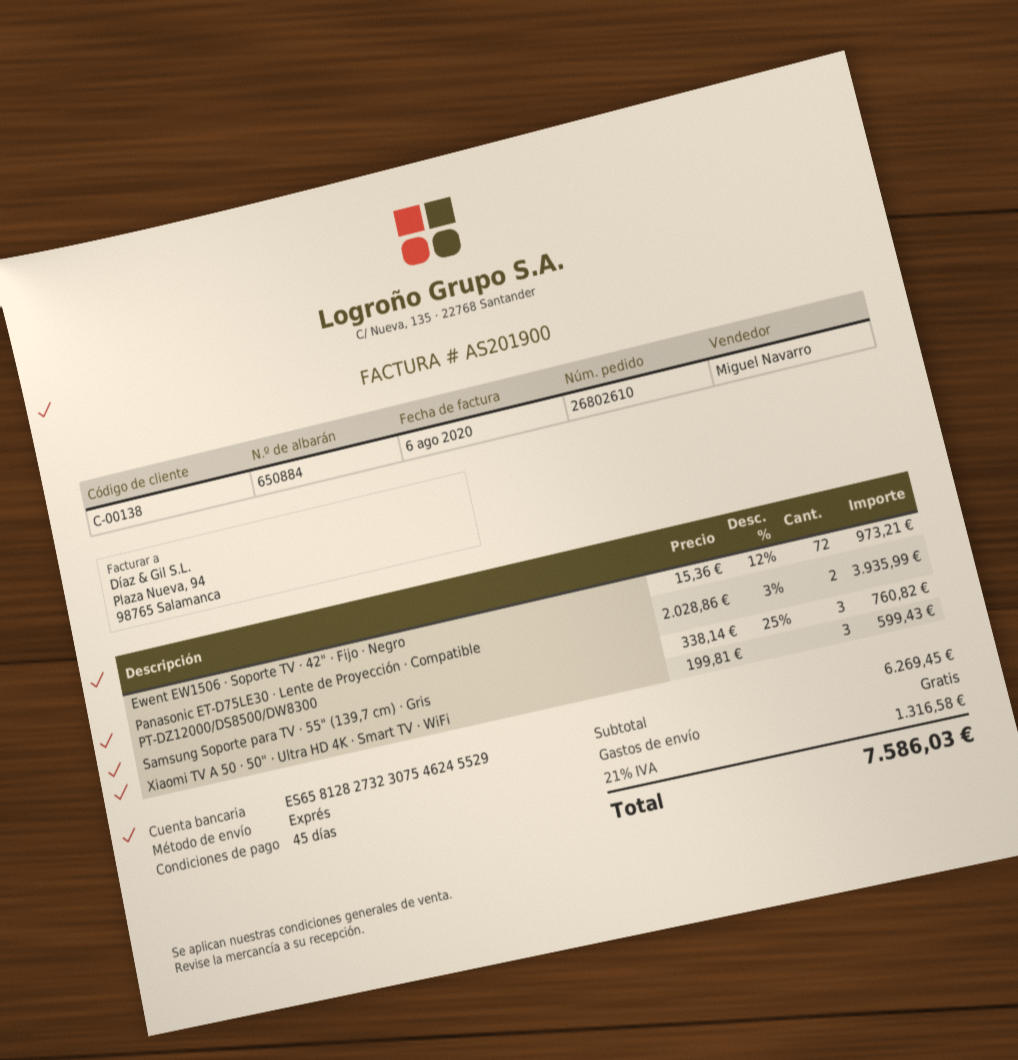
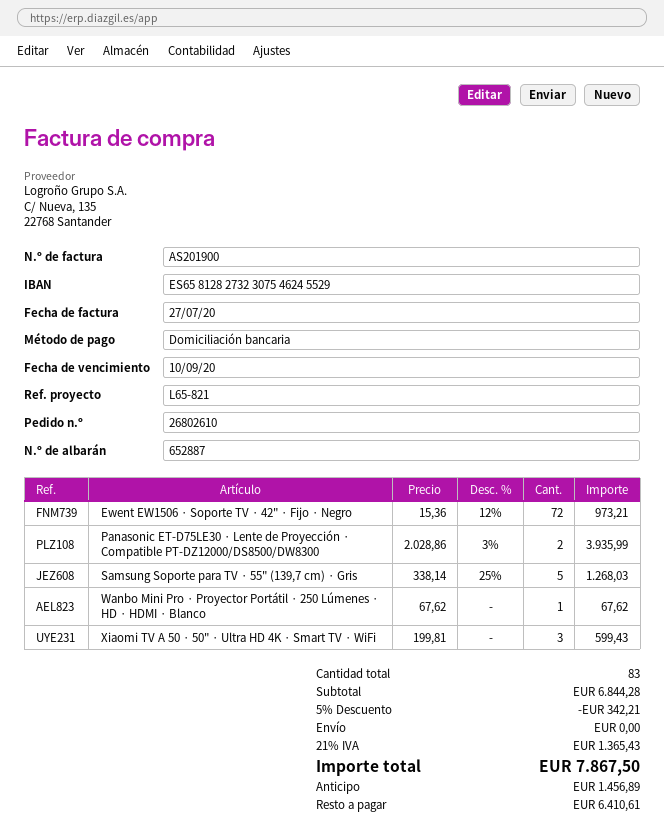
delivery note number: 650884 -> 652887
invoice date: 2020-08-06 -> 2020-07-27
Samsung Soporte para TV · 55" (139,7 cm) · Gris: 3 x 338.14 - 25% = 760.82 -> 5 x 338.14 - 25% = 1268.03
Wanbo Mini Pro · Proyector Portátil · 250 Lúmenes · HD · HDMI · Blanco: none -> 1 x 67.62 = 67.62
subtotal: 6269.45 -> 6844.28
discount: none -> 5% = 342.21
tax: 21% = 1316.58 -> 21% = 1365.43
total: 7586.03 -> 7867.50

